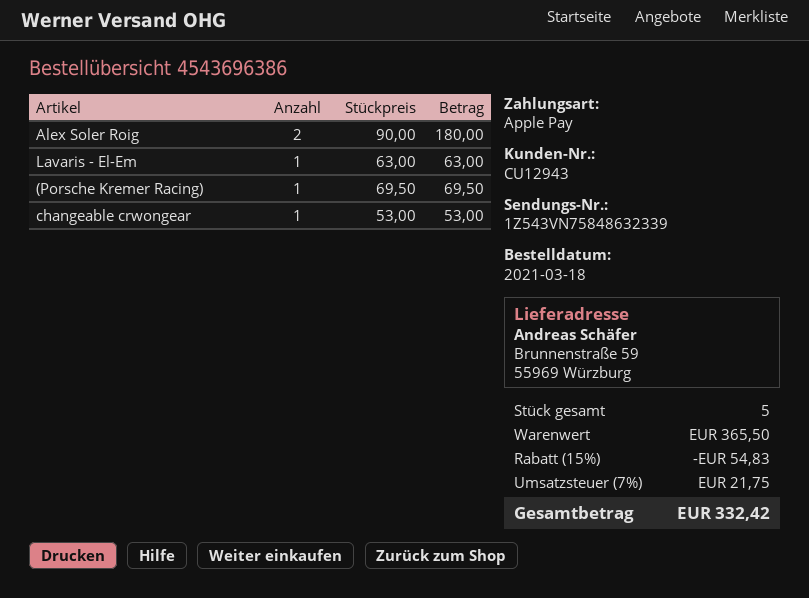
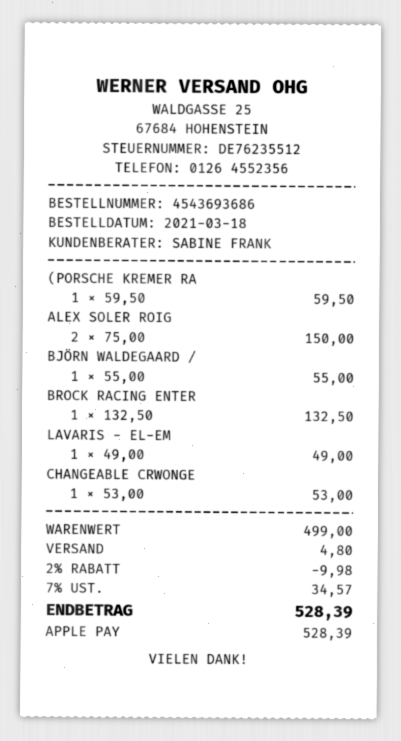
order number: 4543696386 -> 4543693686
Alex Soler Roig: 2 x 90.00 = 180.00 -> 2 x 75.00 = 150.00
Lavaris - El-Em: 1 x 63.00 = 63.00 -> 1 x 49.00 = 49.00
(Porsche Kremer Racing): 1 x 69.50 = 69.50 -> 1 x 59.50 = 59.50
BJÖRN WALDEGAARD /: none -> 1 x 55.00 = 55.00
BROCK RACING ENTER: none -> 1 x 132.50 = 132.50
subtotal: 365.50 -> 499.00
discount: 15% = 54.83 -> 2% = 9.98
shipping: none -> 4.80
tax: 7% = 21.75 -> 7% = 34.57
total: 332.42 -> 528.39

